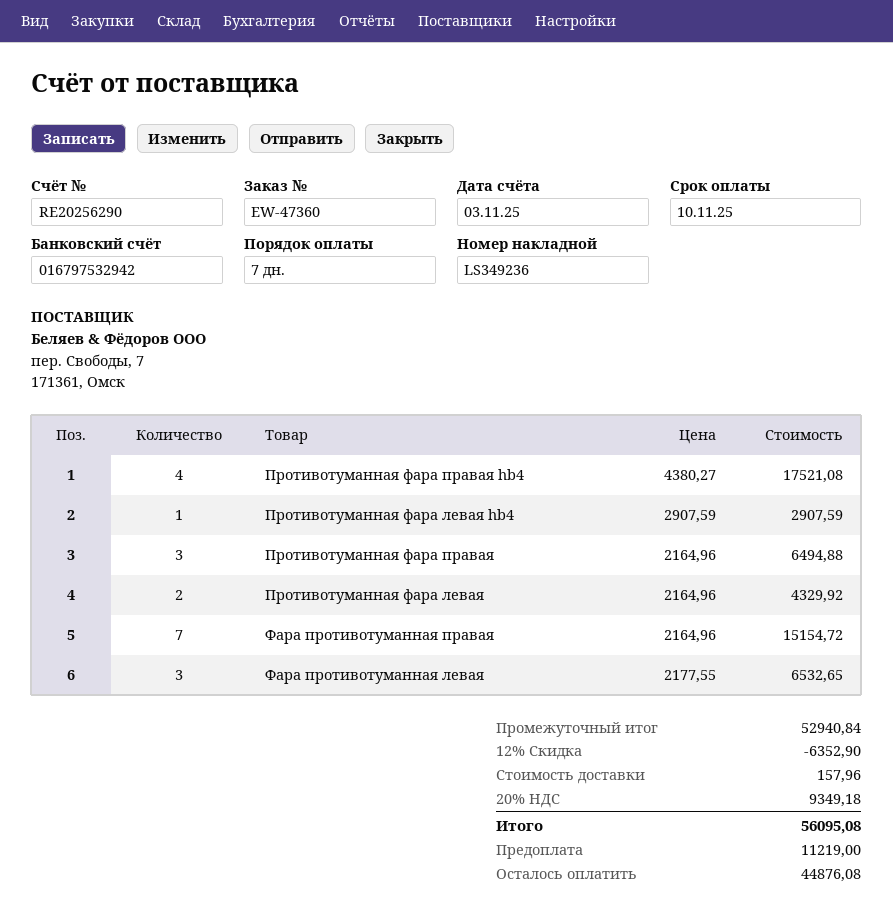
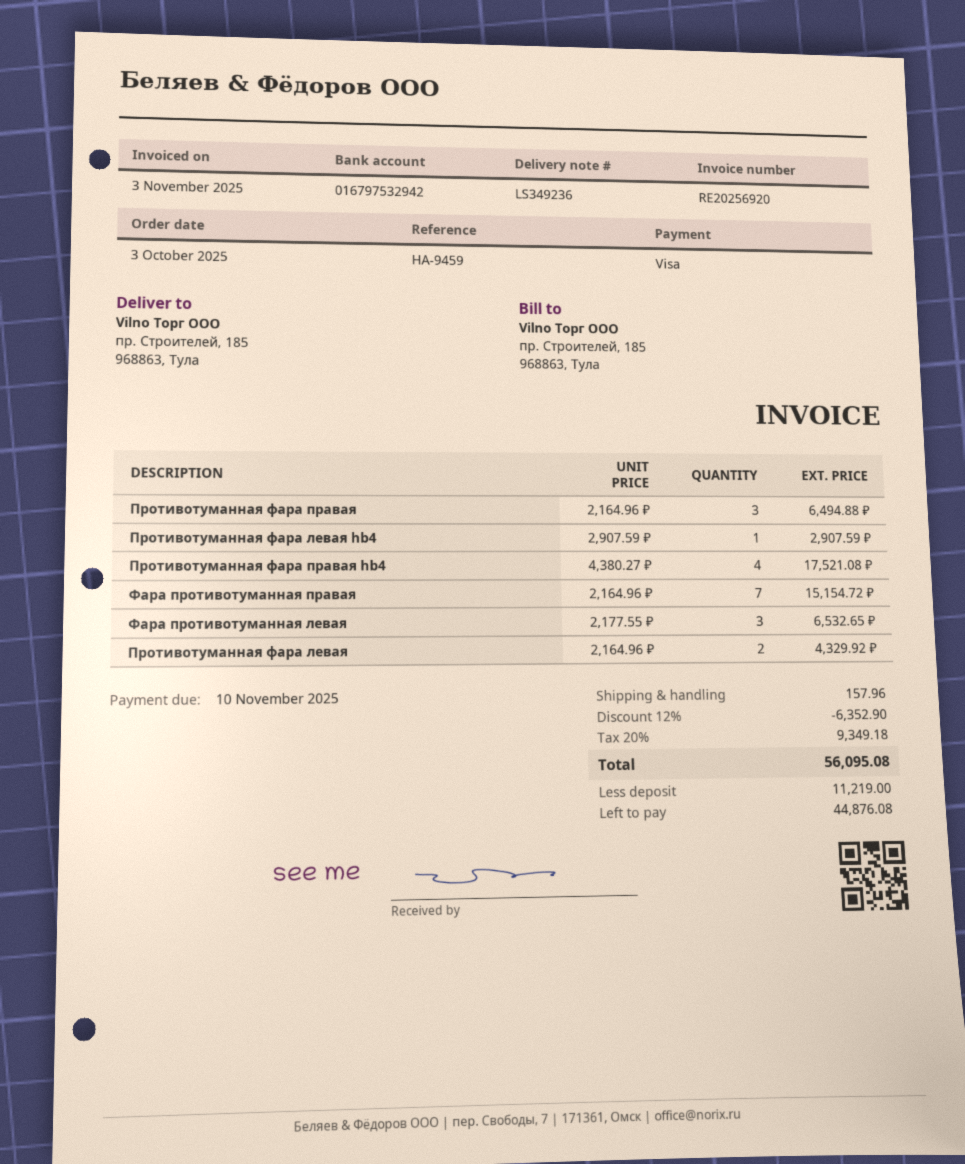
invoice number: RE20256290 -> RE20256920

